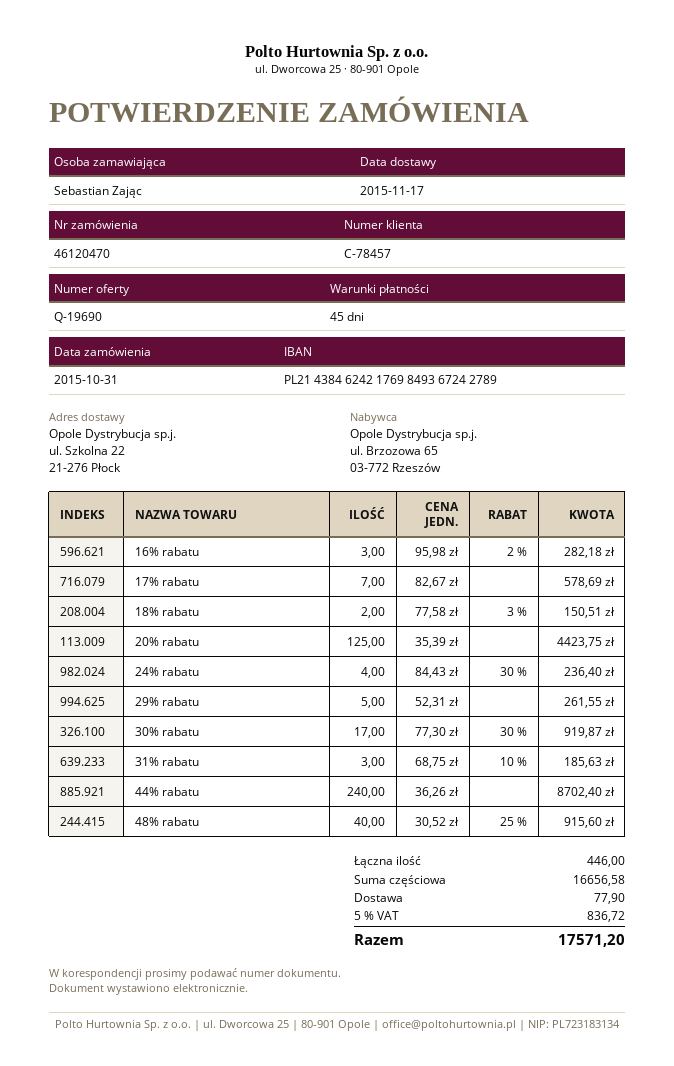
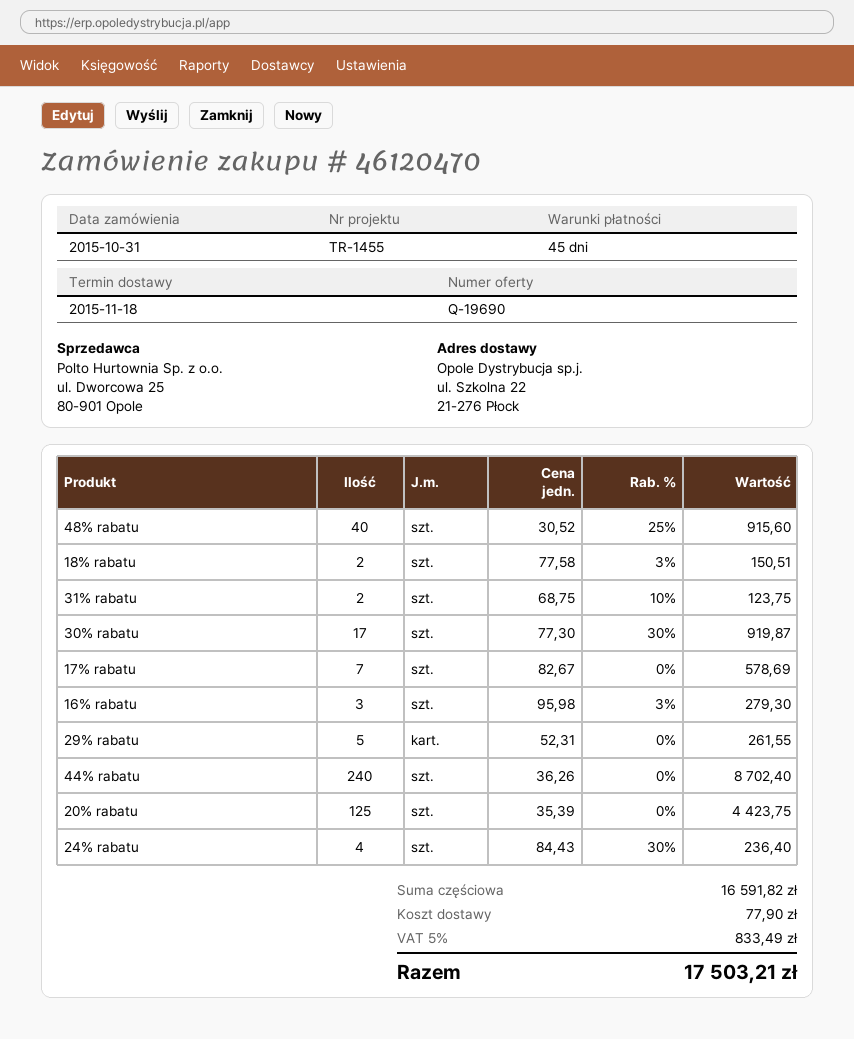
delivery date: 2015-11-17 -> 2015-11-18
16% rabatu: 3 x 95.98 - 2% = 282.18 -> 3 x 95.98 - 3% = 279.30
31% rabatu: 3 x 68.75 - 10% = 185.63 -> 2 x 68.75 - 10% = 123.75
subtotal: 16656.58 -> 16591.82
tax: 5% = 836.72 -> 5% = 833.49
total: 17571.20 -> 17503.21

